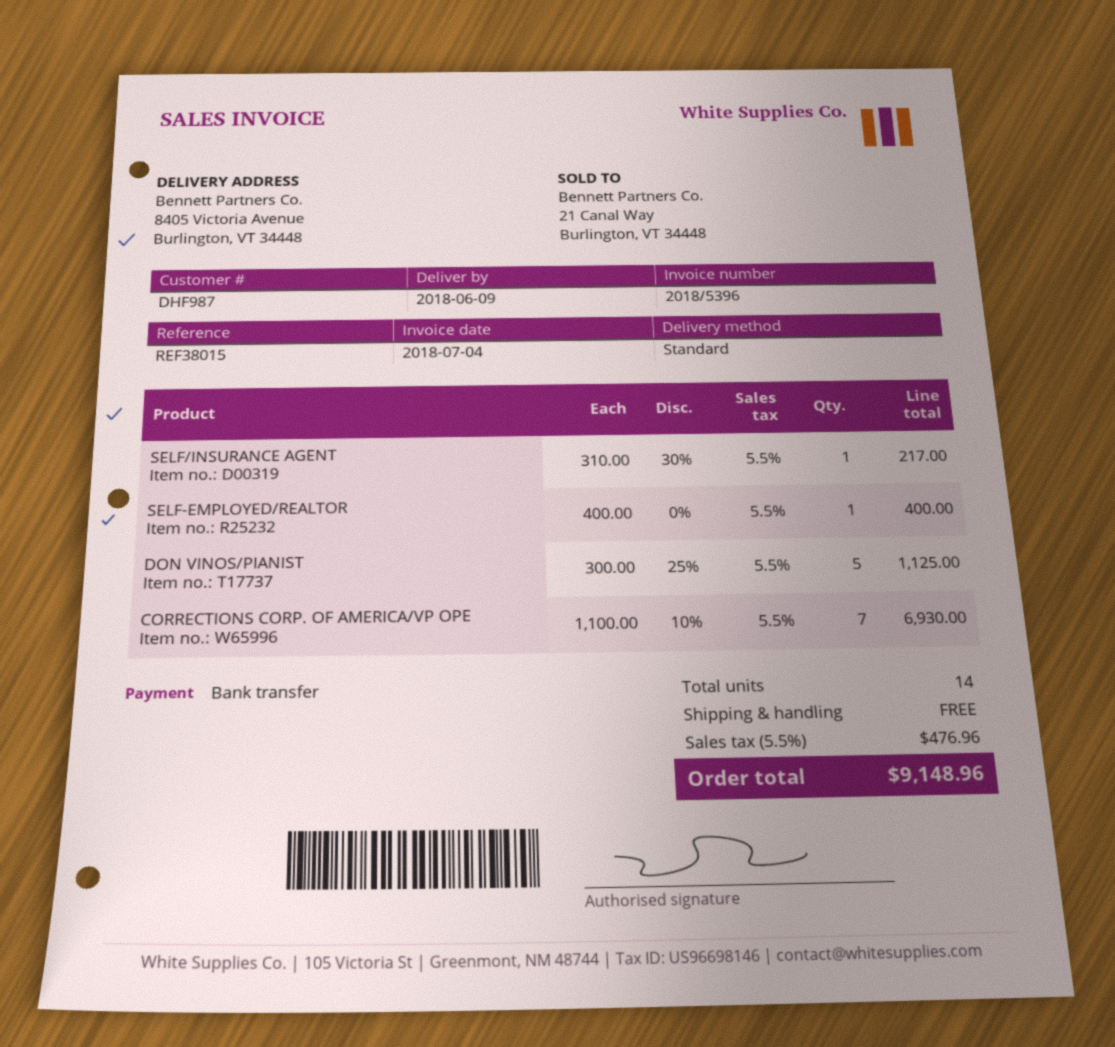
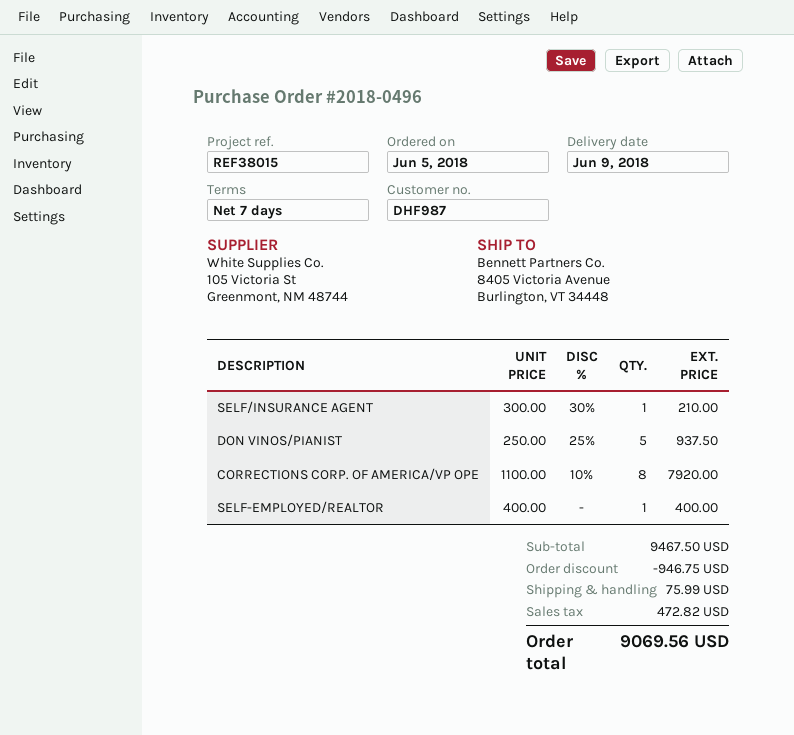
SELF/INSURANCE AGENT: 1 x 310.00 - 30% = 217.00 -> 1 x 300.00 - 30% = 210.00
DON VINOS/PIANIST: 5 x 300.00 - 25% = 1125.00 -> 5 x 250.00 - 25% = 937.50
CORRECTIONS CORP. OF AMERICA/VP OPE: 7 x 1100.00 - 10% = 6930.00 -> 8 x 1100.00 - 10% = 7920.00
discount: none -> 946.75
shipping: 0.00 -> 75.99
tax: 476.96 -> 472.82
total: 9148.96 -> 9069.56

